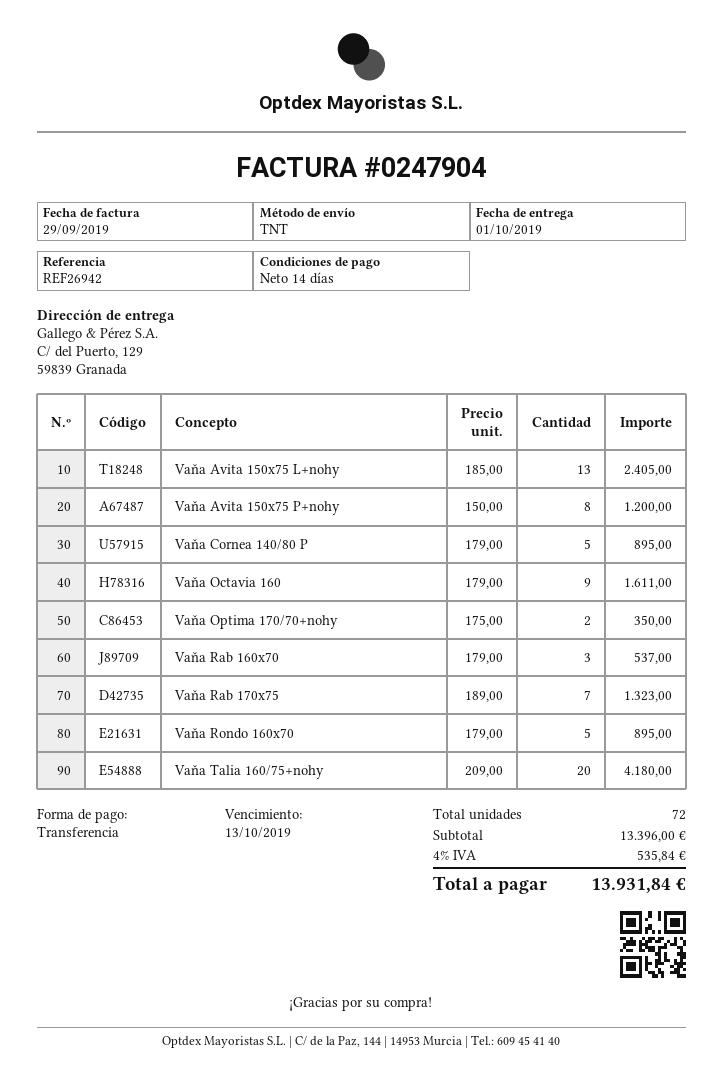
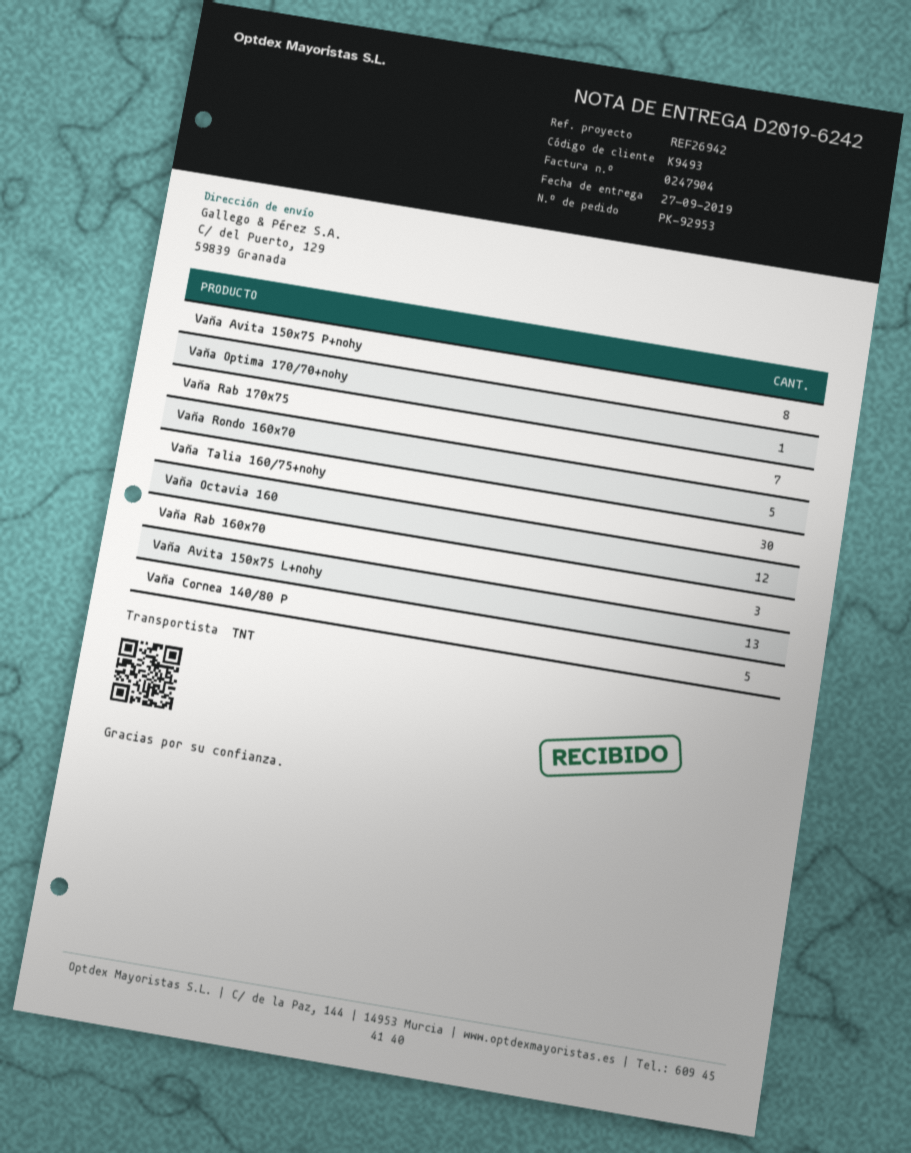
delivery date: 2019-10-01 -> 2019-09-27
Vaňa Octavia 160: 9 -> 12
Vaňa Optima 170/70+nohy: 2 -> 1
Vaňa Talia 160/75+nohy: 20 -> 30

